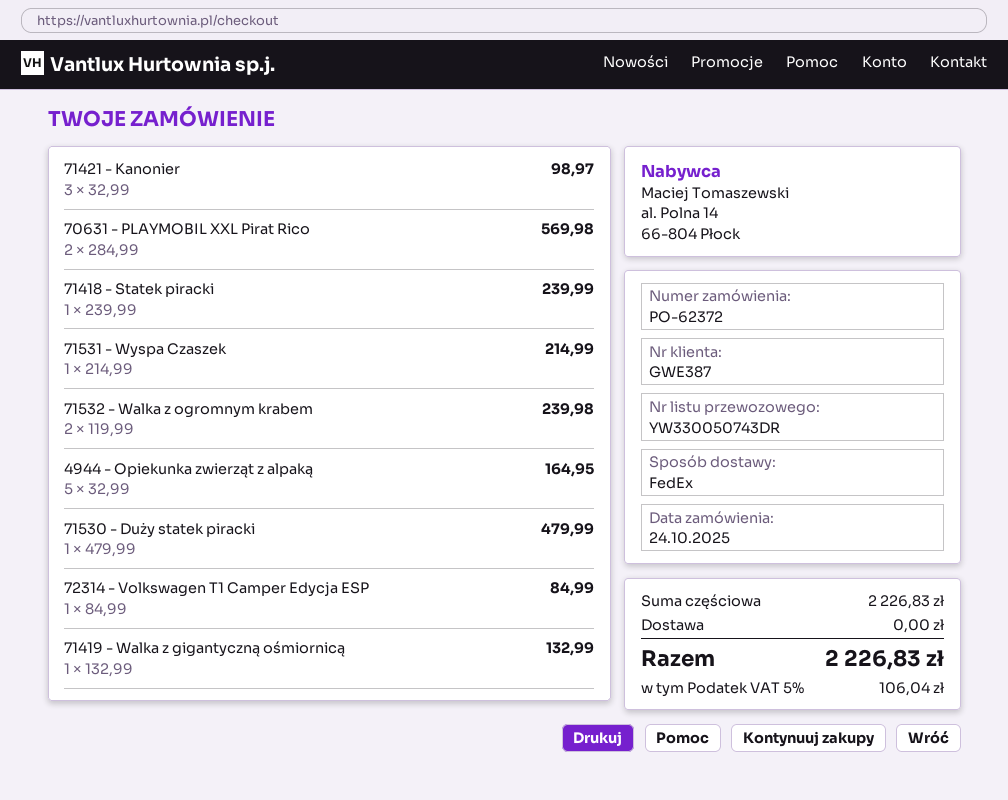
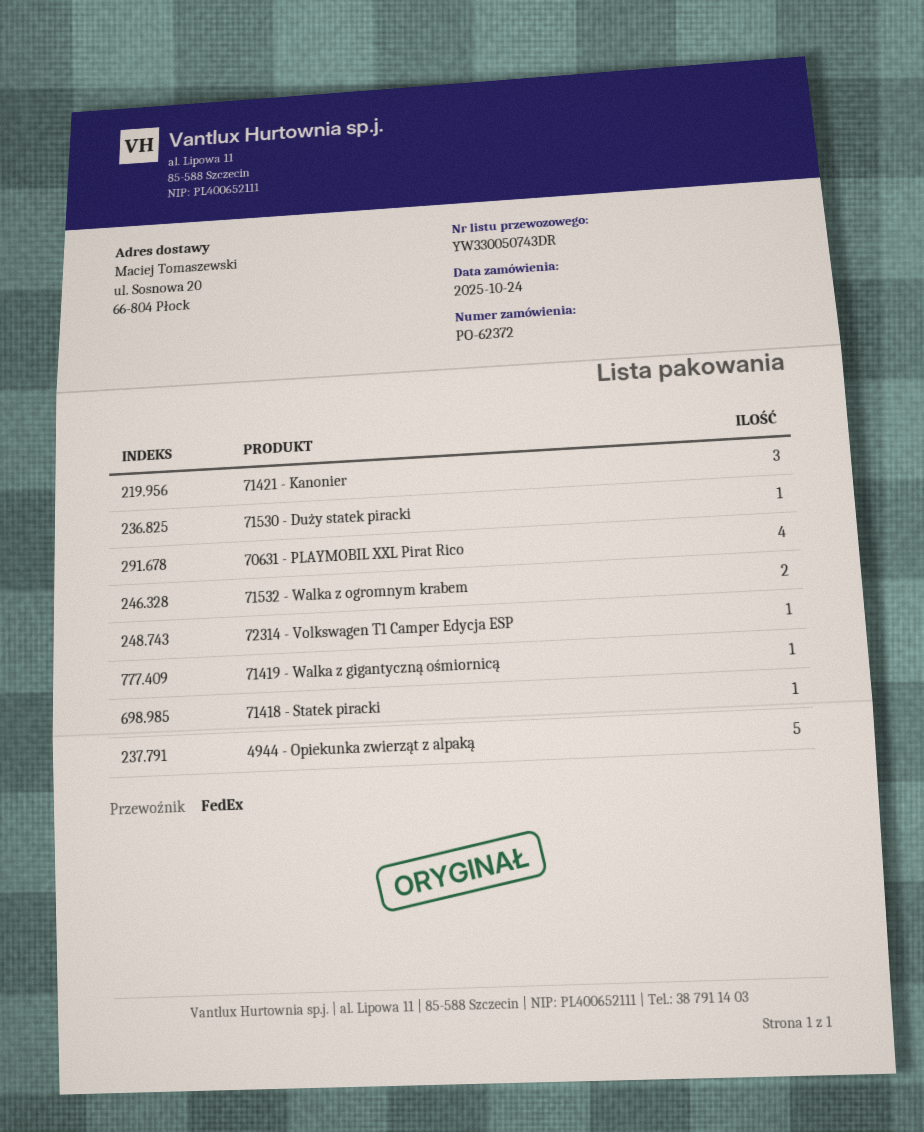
70631 - PLAYMOBIL XXL Pirat Rico: 2 -> 4
71531 - Wyspa Czaszek: 1 -> none

